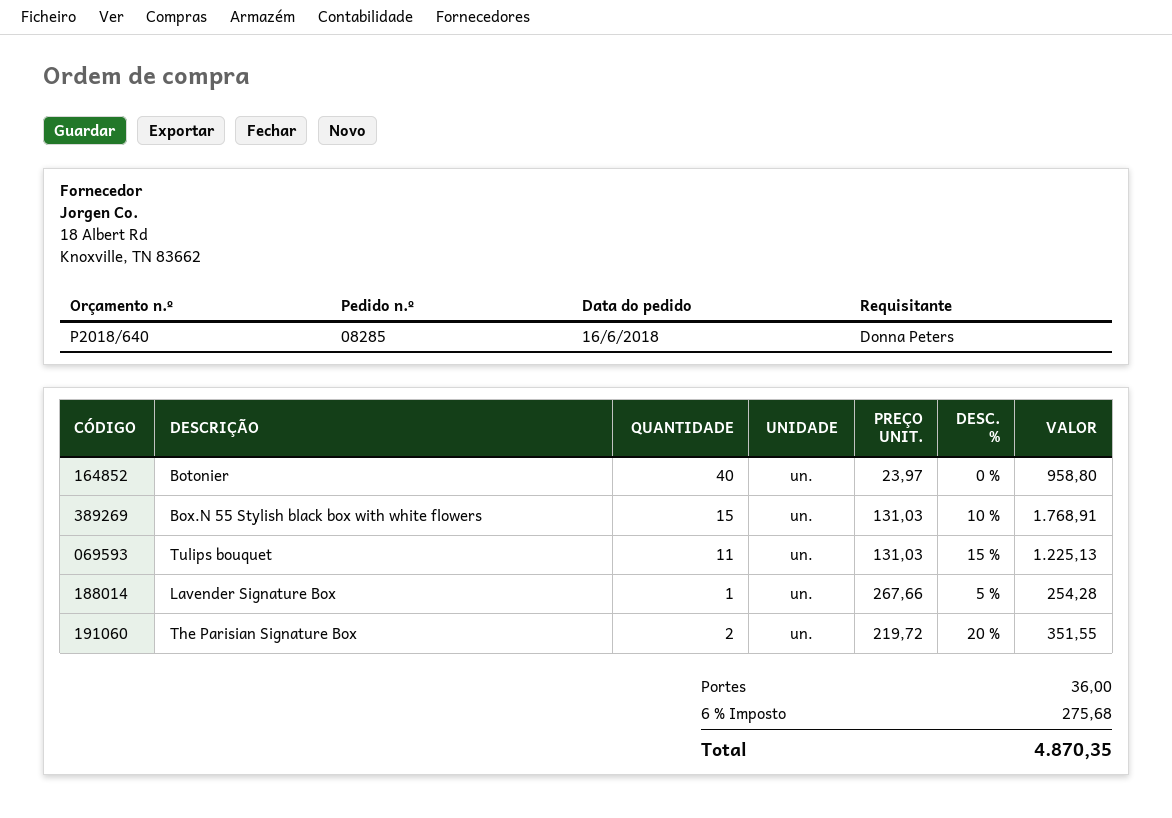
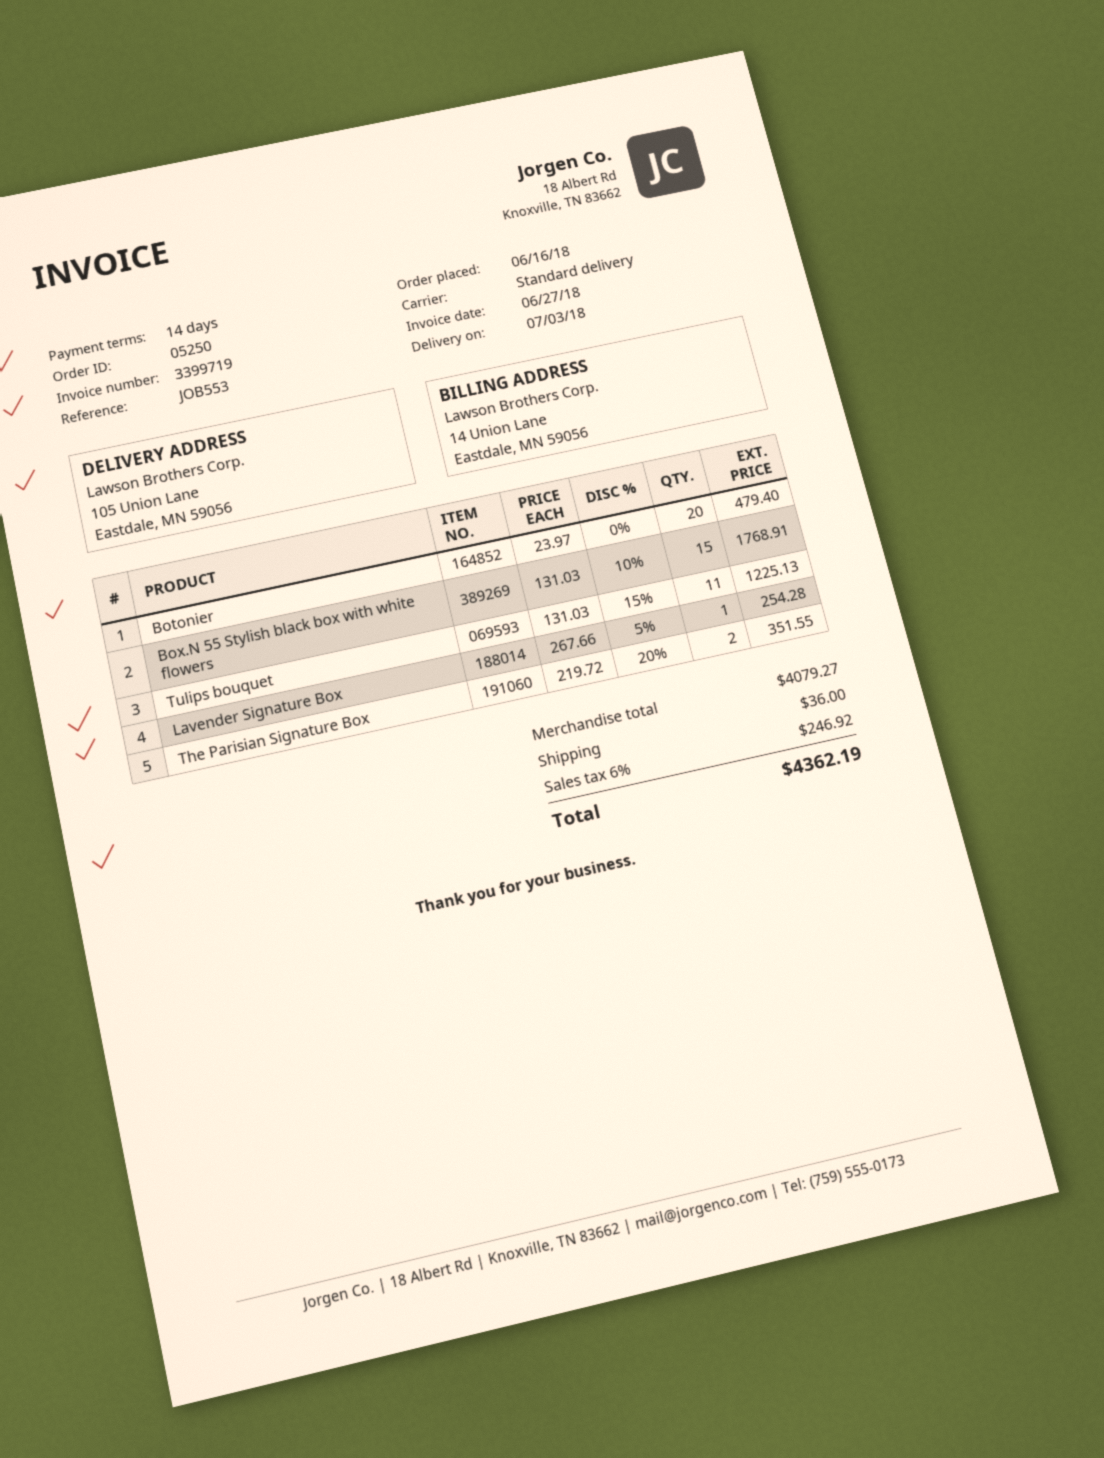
order number: 08285 -> 05250
Botonier: 40 x 23.97 = 958.80 -> 20 x 23.97 = 479.40
tax: 6% = 275.68 -> 6% = 246.92
total: 4870.35 -> 4362.19

